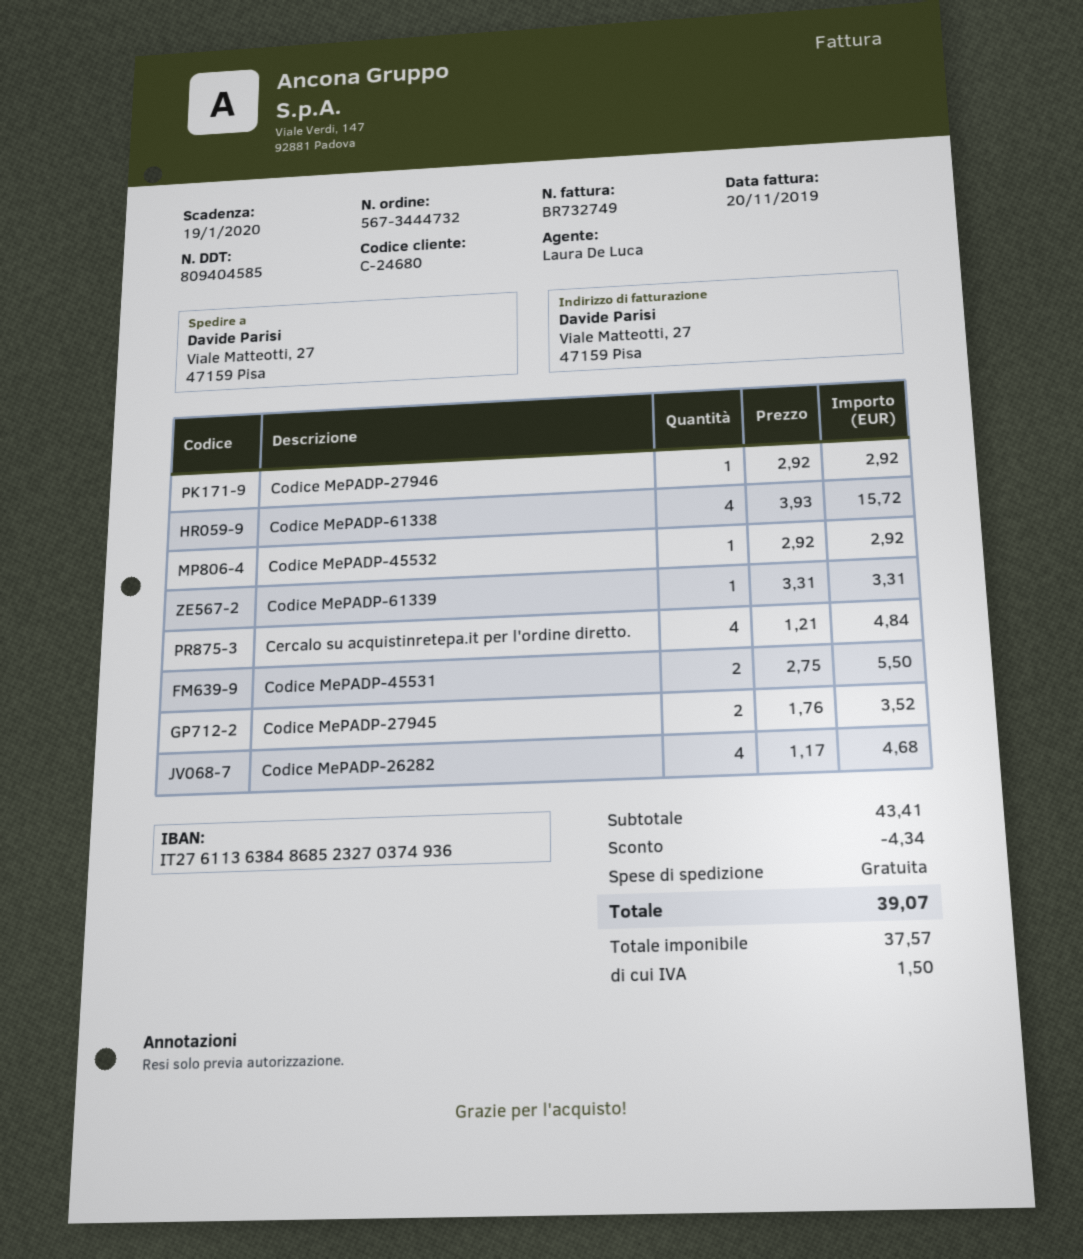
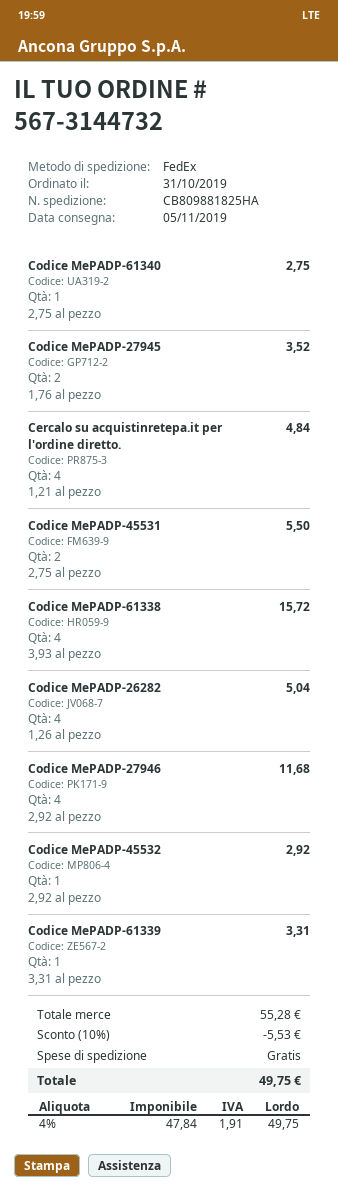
order number: 567-3444732 -> 567-3144732
Codice MePADP-27946: 1 x 2.92 = 2.92 -> 4 x 2.92 = 11.68
Codice MePADP-26282: 4 x 1.17 = 4.68 -> 4 x 1.26 = 5.04
Codice MePADP-61340: none -> 1 x 2.75 = 2.75
subtotal: 43.41 -> 55.28
discount: 4.34 -> 5.53
net: 37.57 -> 47.84
tax: 1.50 -> 1.91
total: 39.07 -> 49.75

